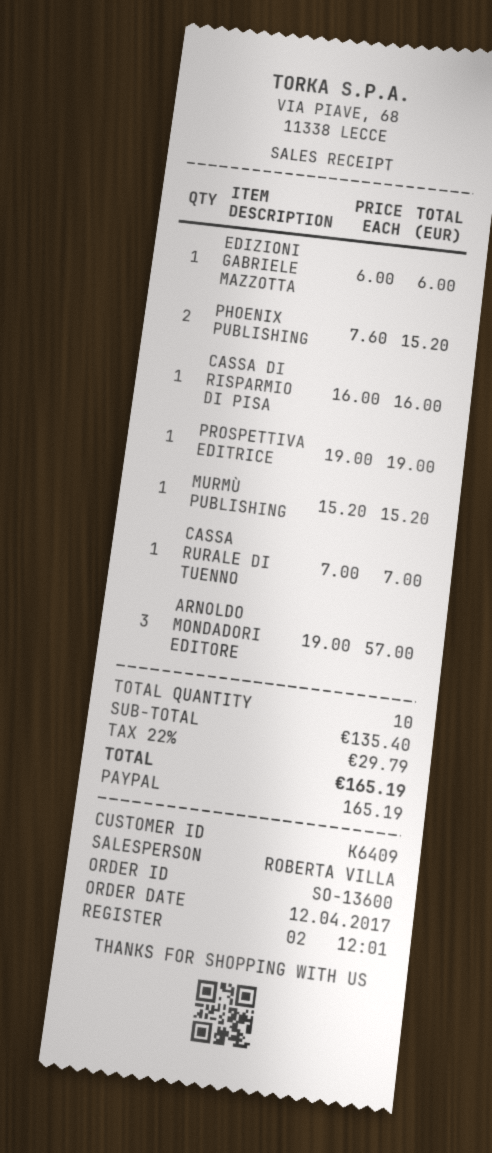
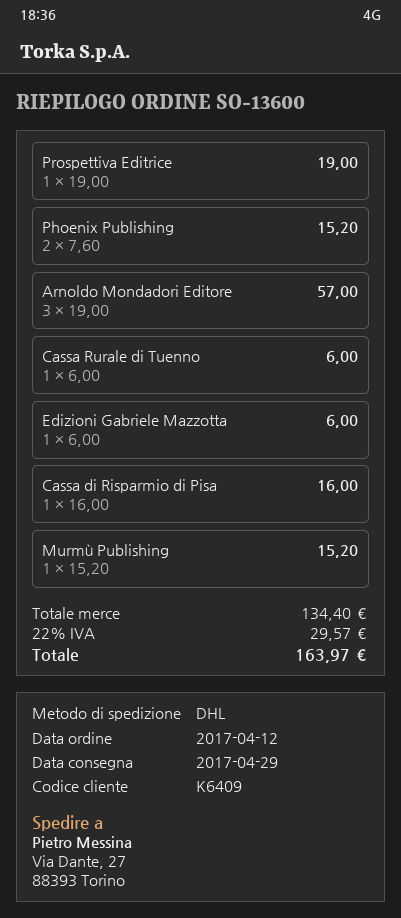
CASSA RURALE DI TUENNO: 1 x 7.00 = 7.00 -> 1 x 6.00 = 6.00
subtotal: 135.40 -> 134.40
tax: 22% = 29.79 -> 22% = 29.57
total: 165.19 -> 163.97

